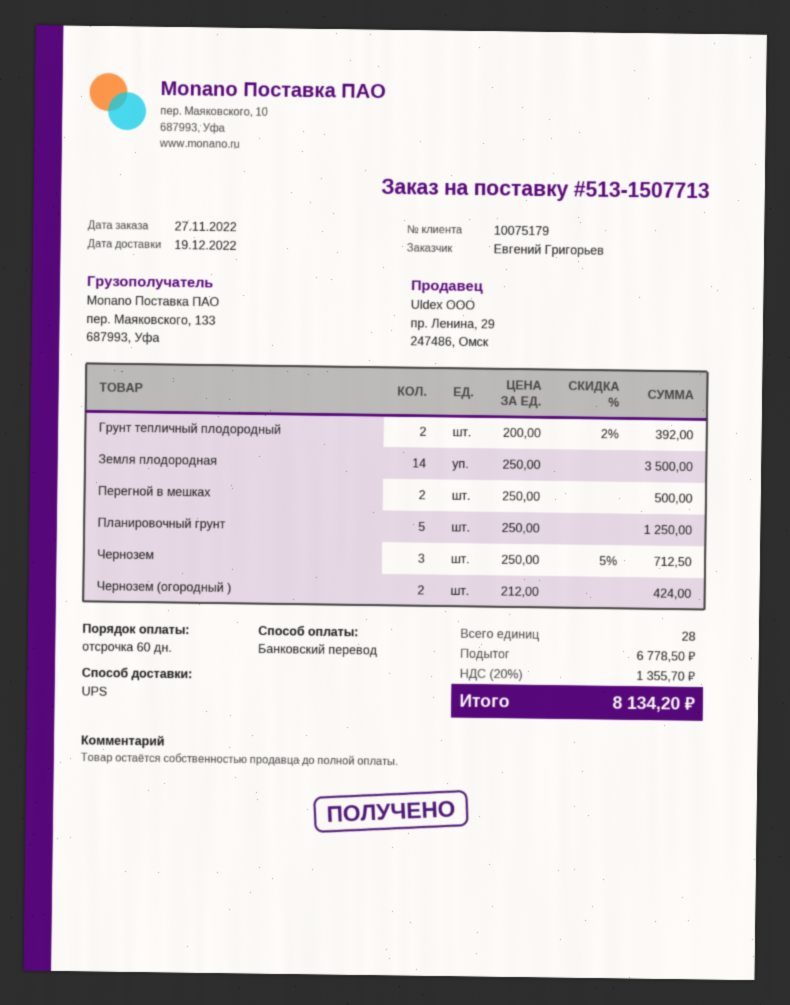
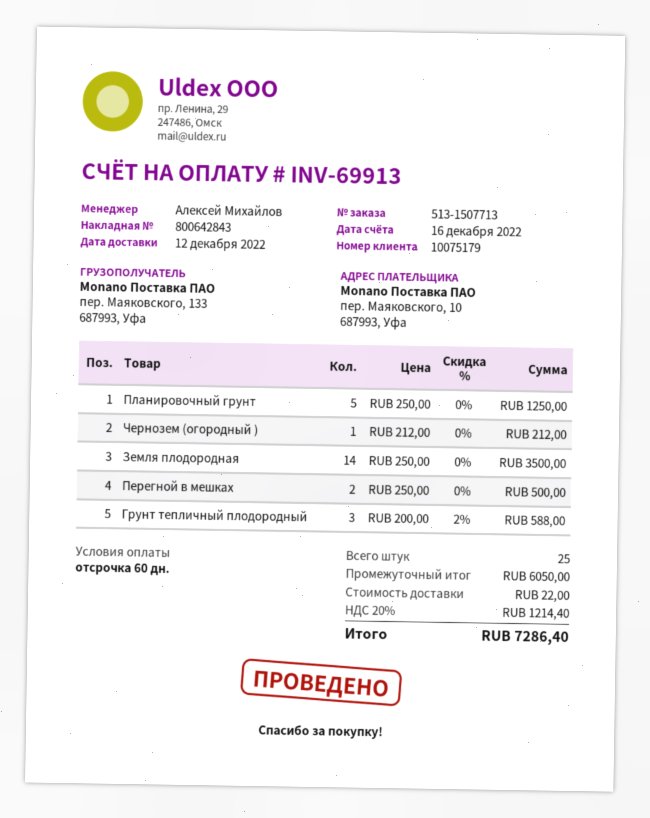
delivery date: 2022-12-19 -> 2022-12-12
Грунт тепличный плодородный: 2 x 200.00 - 2% = 392.00 -> 3 x 200.00 - 2% = 588.00
Чернозем: 3 x 250.00 - 5% = 712.50 -> none
Чернозем (огородный ): 2 x 212.00 = 424.00 -> 1 x 212.00 = 212.00
total quantity: 28 -> 25
subtotal: 6778.50 -> 6050.00
shipping: none -> 22.00
tax: 20% = 1355.70 -> 20% = 1214.40
total: 8134.20 -> 7286.40

